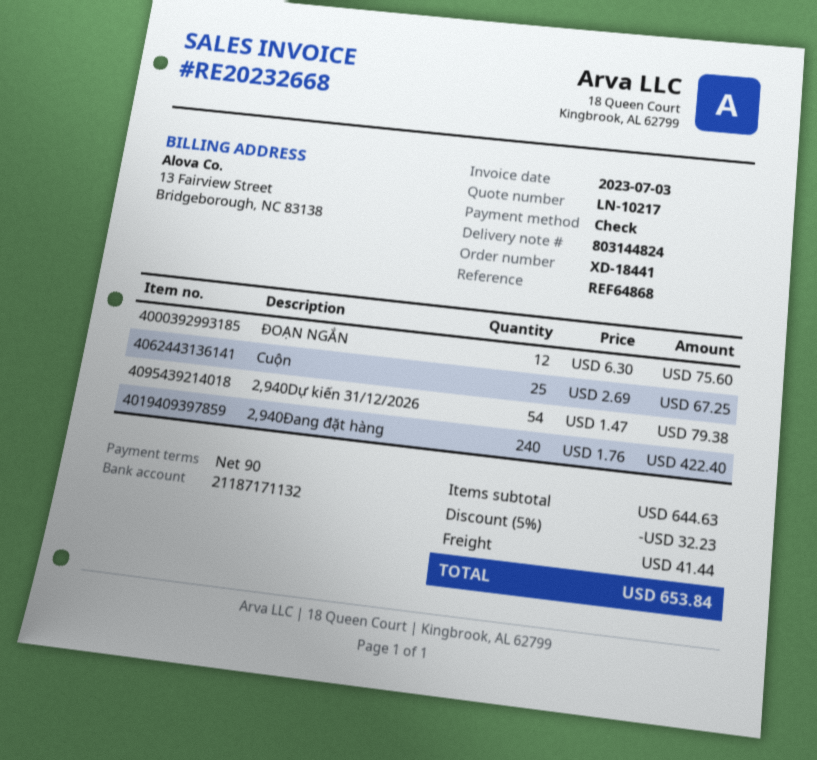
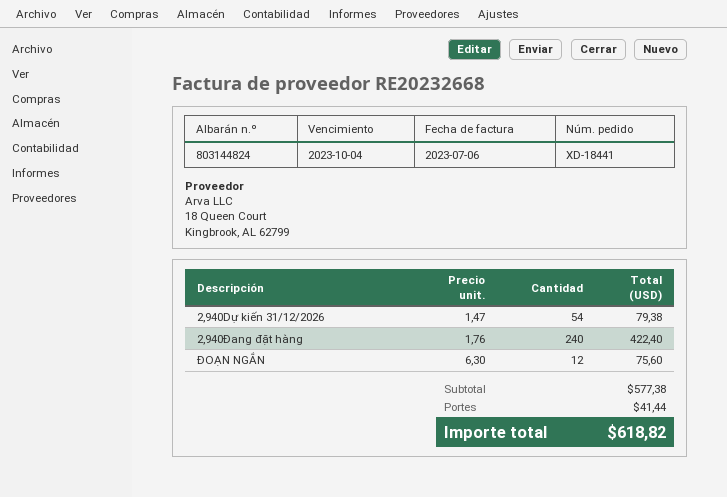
invoice date: 2023-07-03 -> 2023-07-06
Cuộn: 25 x 2.69 = 67.25 -> none
subtotal: 644.63 -> 577.38
discount: 5% = 32.23 -> none
total: 653.84 -> 618.82

